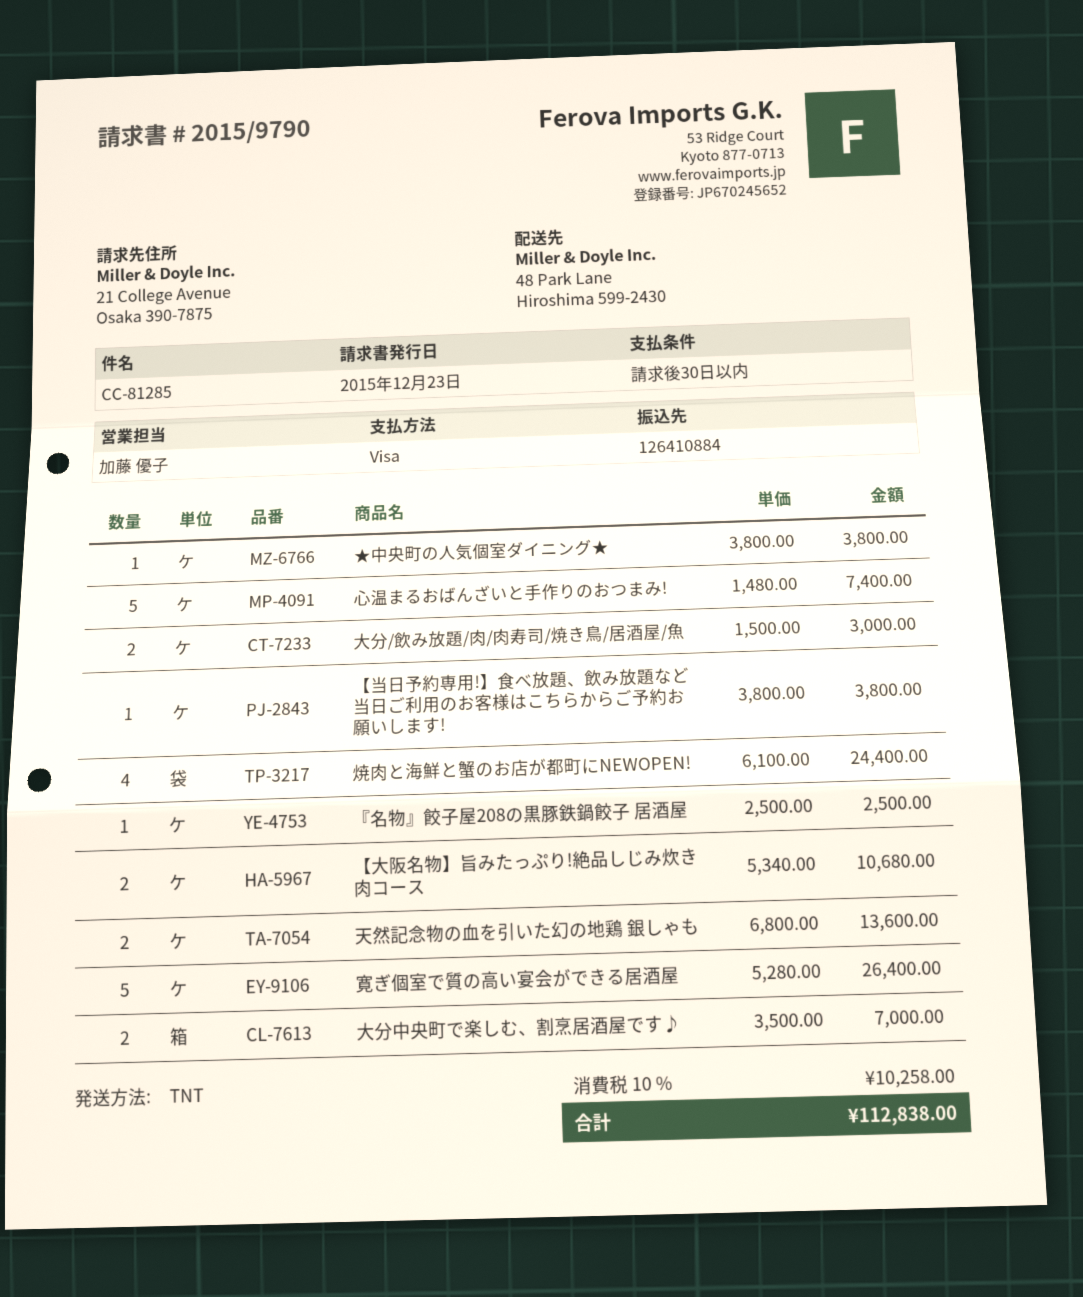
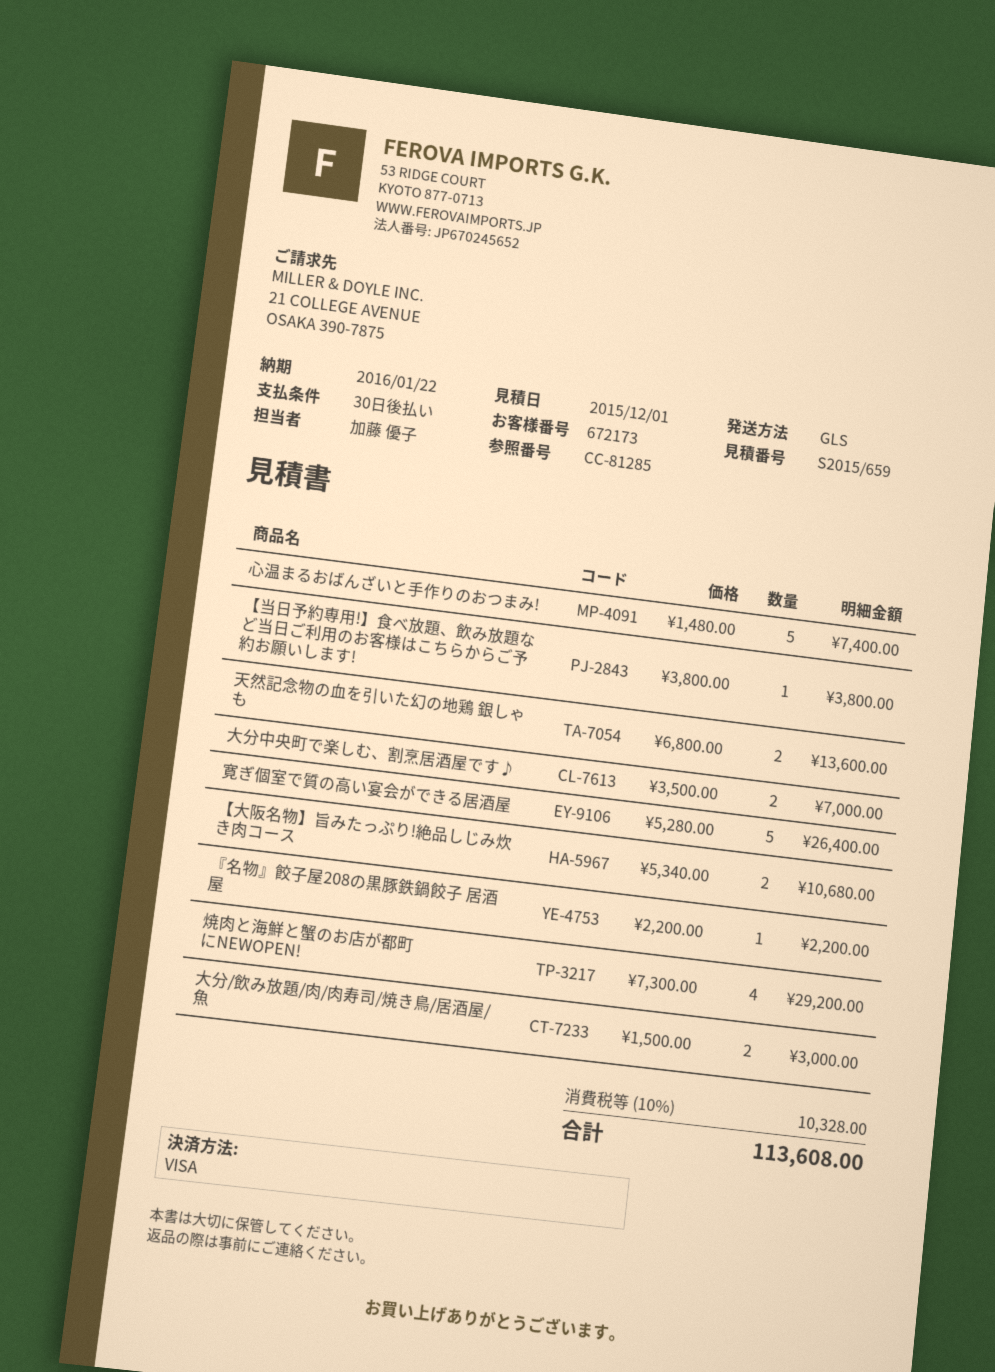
shipping method: TNT -> GLS
★中央町の人気個室ダイニング★: 1 x 3800.00 = 3800.00 -> none
焼肉と海鮮と蟹のお店が都町にNEWOPEN!: 4 x 6100.00 = 24400.00 -> 4 x 7300.00 = 29200.00
『名物』餃子屋208の黒豚鉄鍋餃子 居酒屋: 1 x 2500.00 = 2500.00 -> 1 x 2200.00 = 2200.00
tax: 10% = 10258.00 -> 10% = 10328.00
total: 112838.00 -> 113608.00

